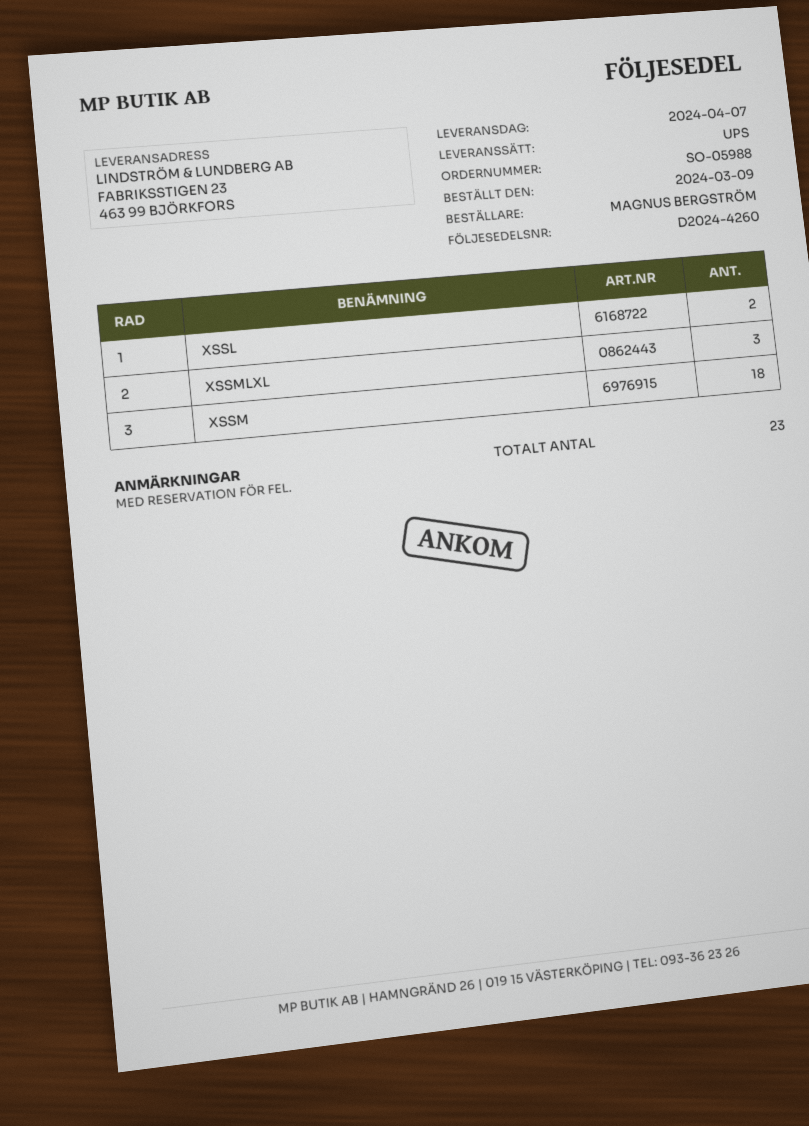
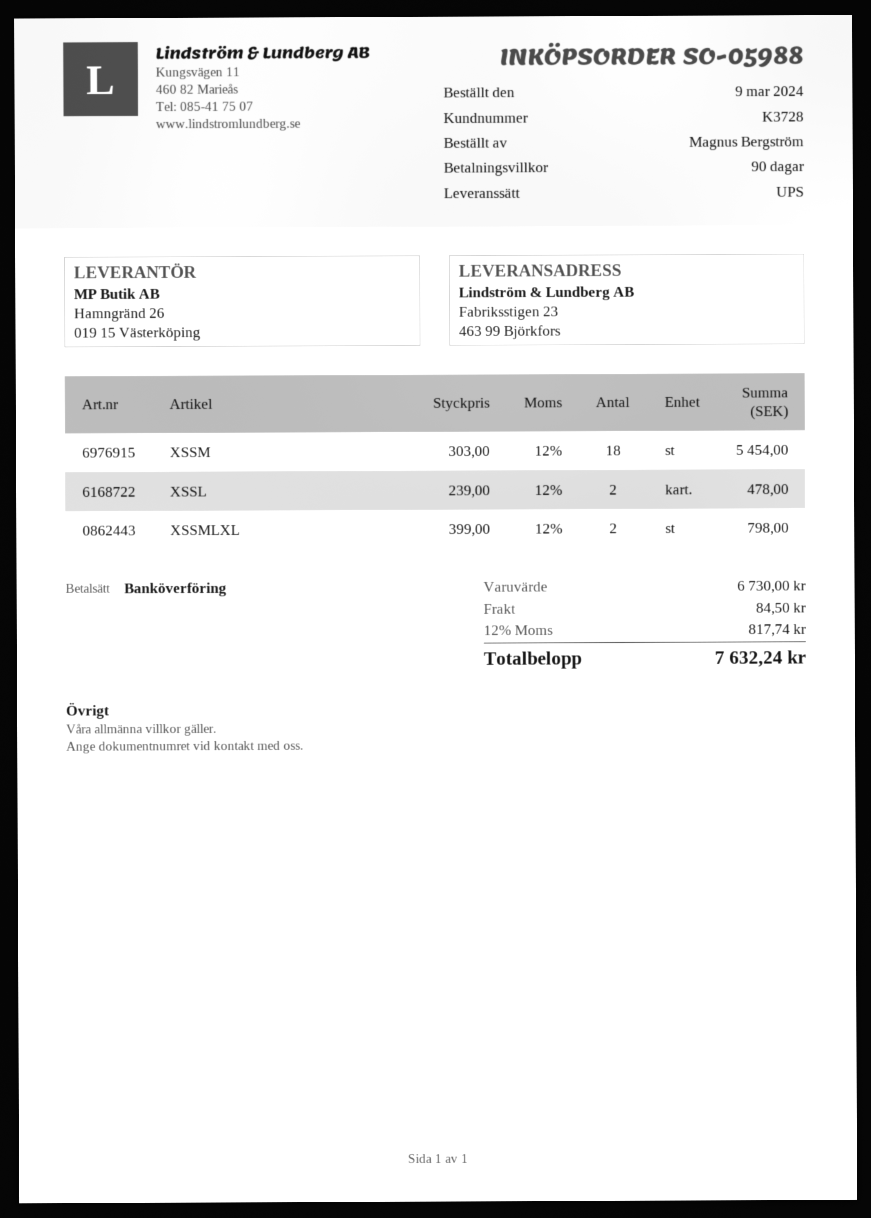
XSSMLXL: 3 -> 2

